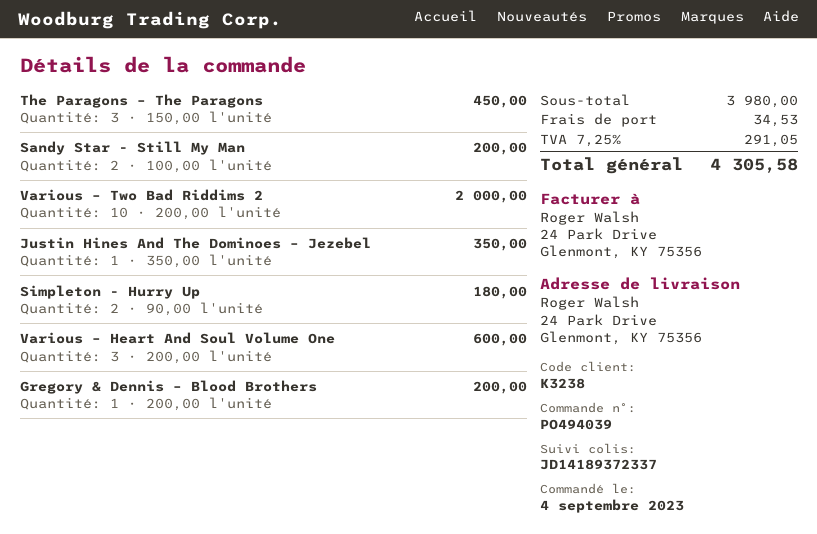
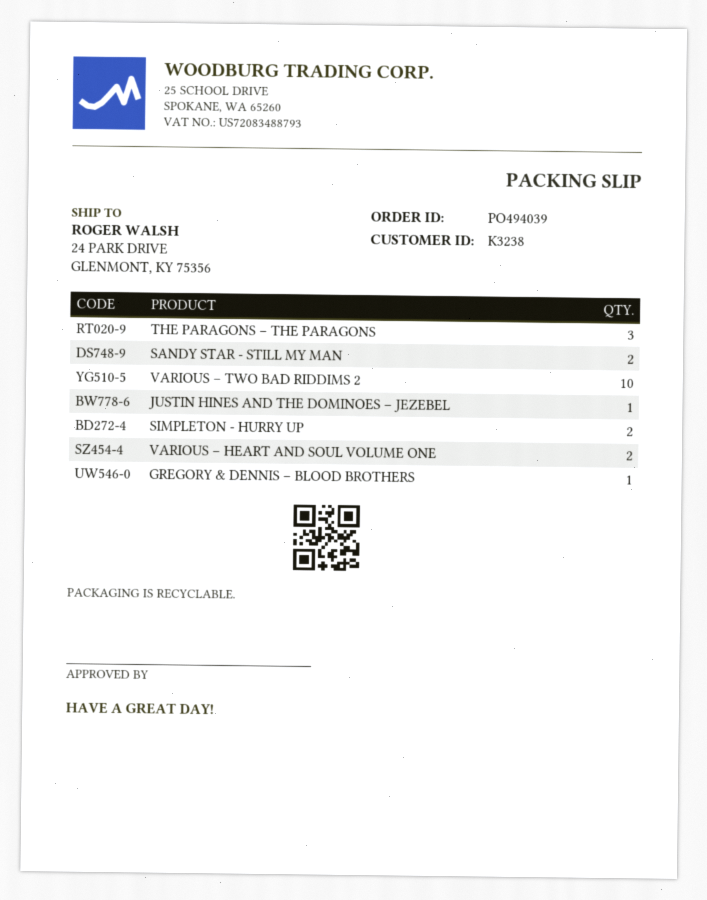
Various – Heart And Soul Volume One: 3 -> 2

